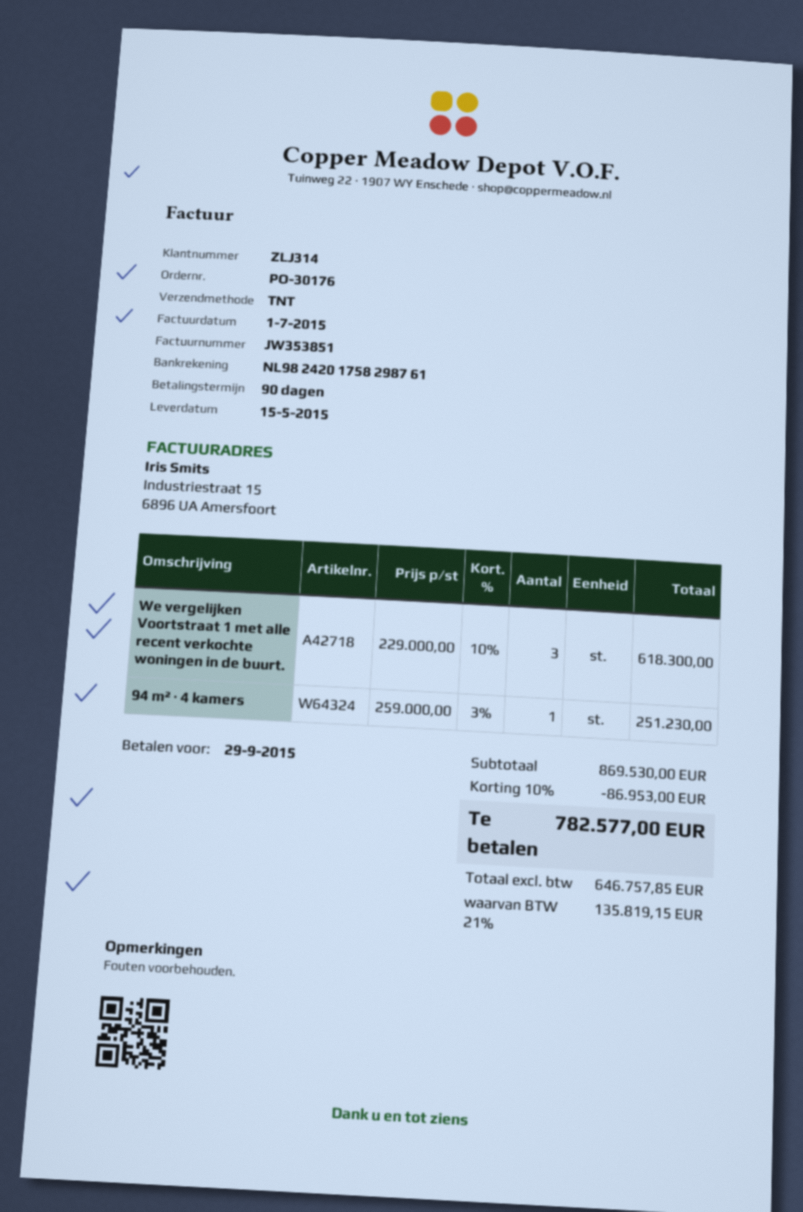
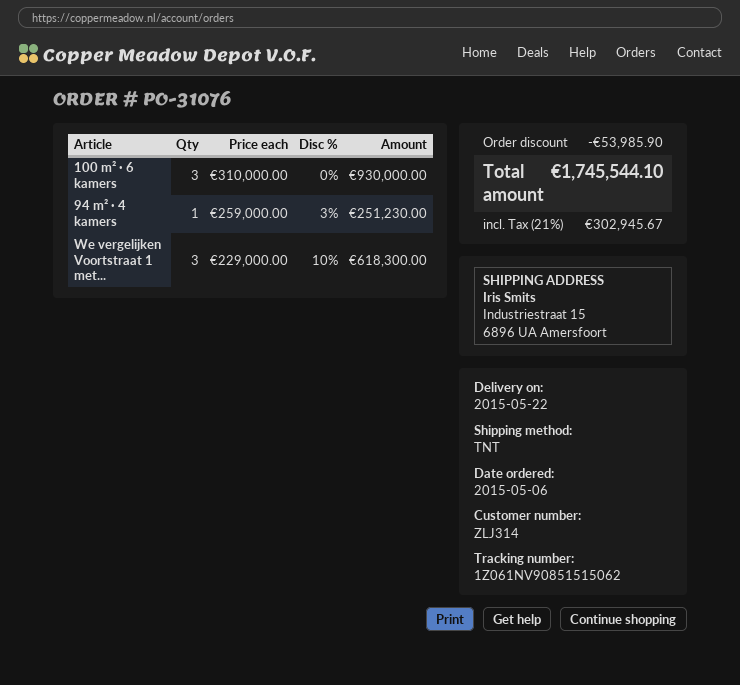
order number: PO-30176 -> PO-31076
delivery date: 2015-05-15 -> 2015-05-22
100 m² · 6 kamers: none -> 3 x 310000.00 = 930000.00
discount: 86953.00 -> 53985.90
tax: 21% = 135819.15 -> 21% = 302945.67
total: 782577.00 -> 1745544.10

